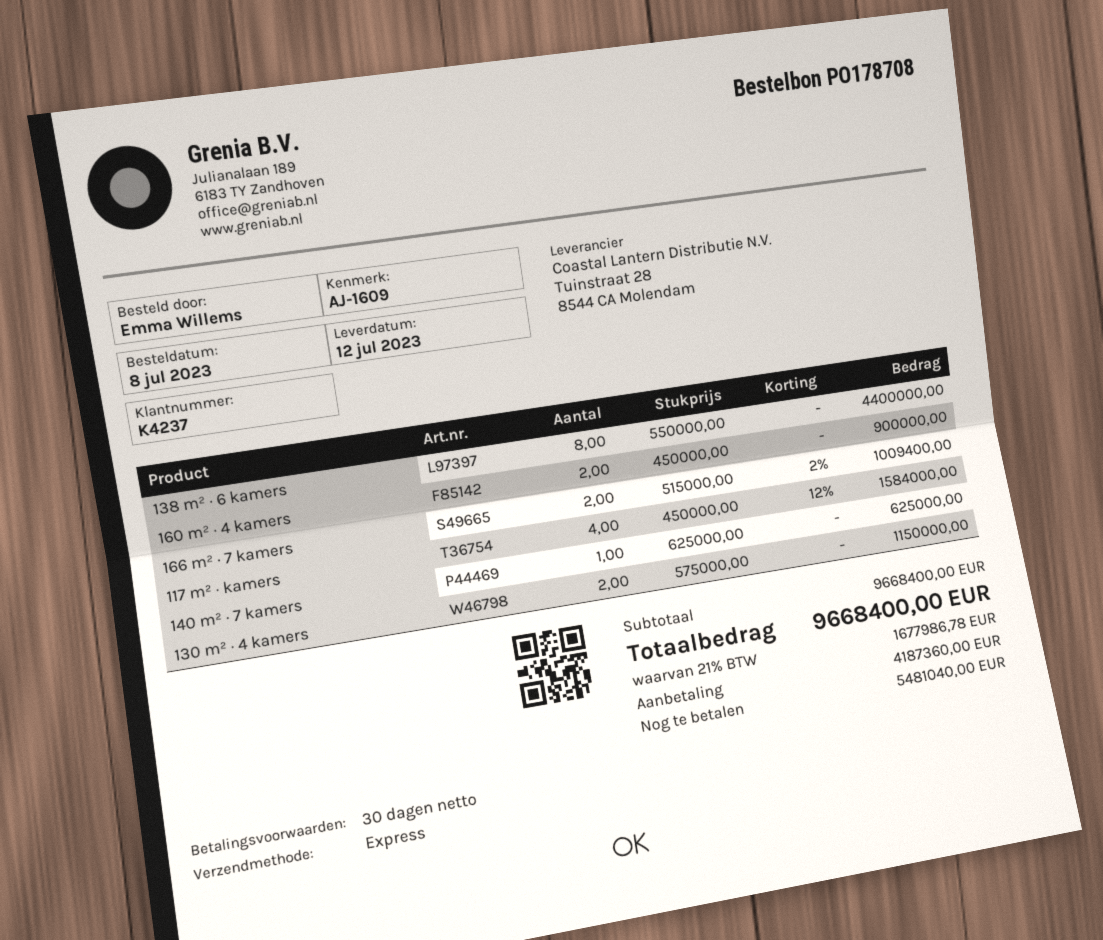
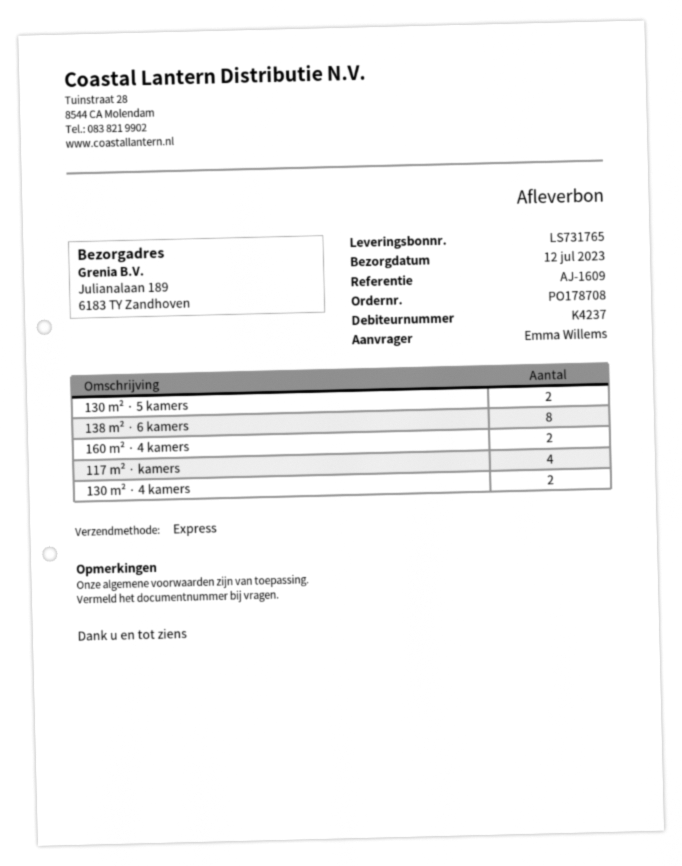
166 m² · 7 kamers: 2 -> none
140 m² · 7 kamers: 1 -> none
130 m² · 5 kamers: none -> 2

